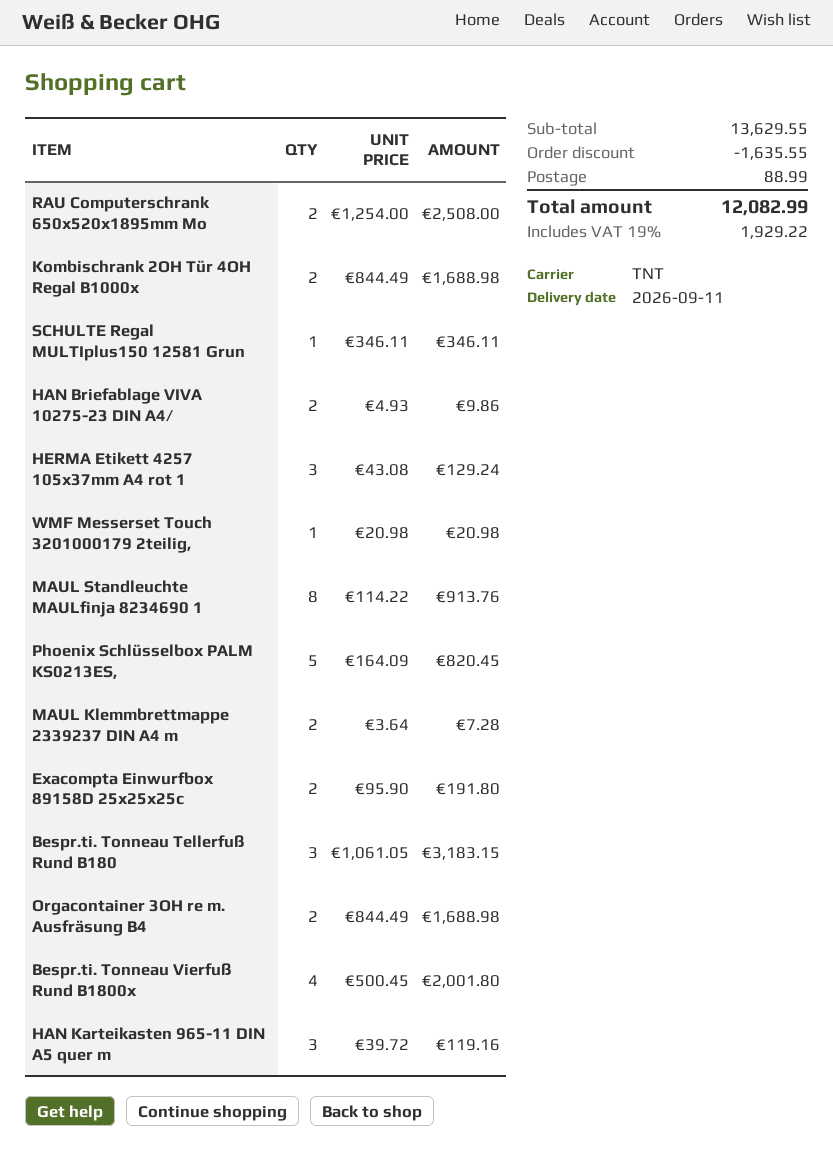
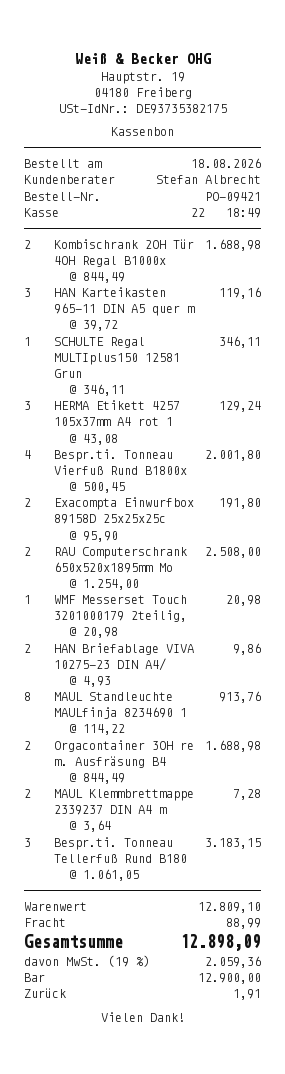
Phoenix Schlüsselbox PALM KS0213ES,: 5 x 164.09 = 820.45 -> none
subtotal: 13629.55 -> 12809.10
discount: 1635.55 -> none
tax: 19% = 1929.22 -> 19% = 2059.36
total: 12082.99 -> 12898.09

